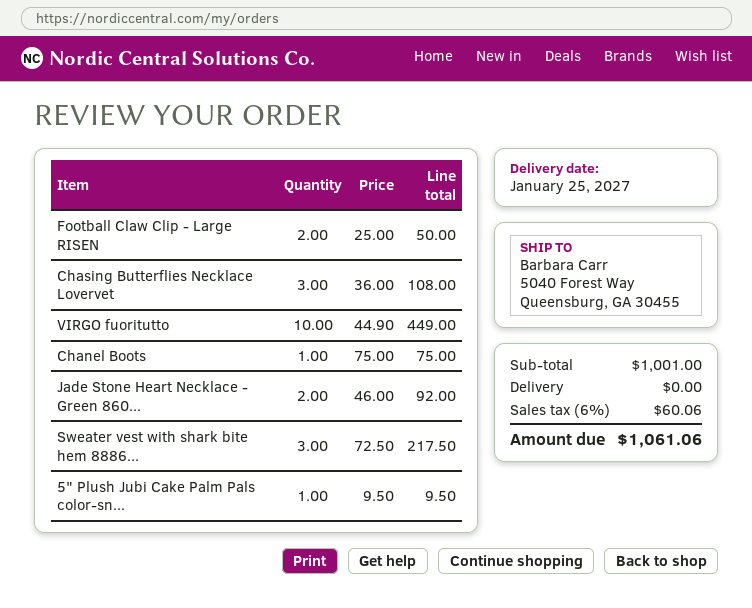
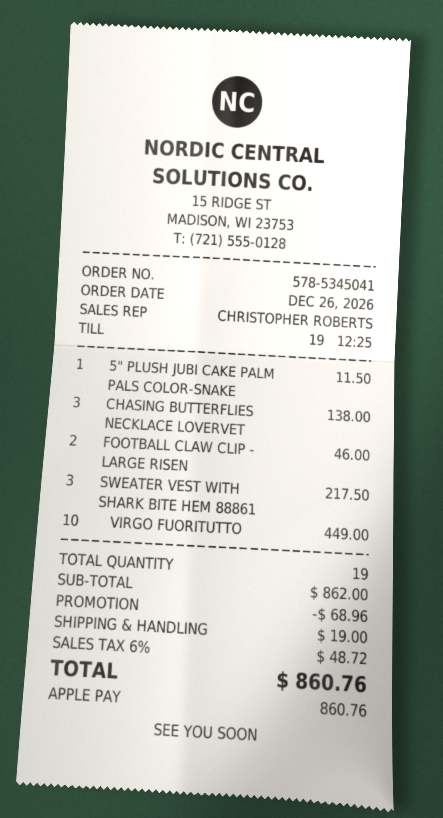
Football Claw Clip - Large RISEN: 2 for 50.00 -> 2 for 46.00
Chasing Butterflies Necklace Lovervet: 3 for 108.00 -> 3 for 138.00
Chanel Boots: 1 for 75.00 -> none
Jade Stone Heart Necklace - Green 860...: 2 for 92.00 -> none
5" Plush Jubi Cake Palm Pals color-sn...: 1 for 9.50 -> 1 for 11.50
subtotal: 1001.00 -> 862.00
discount: none -> 68.96
shipping: 0.00 -> 19.00
tax: 6% = 60.06 -> 6% = 48.72
total: 1061.06 -> 860.76

